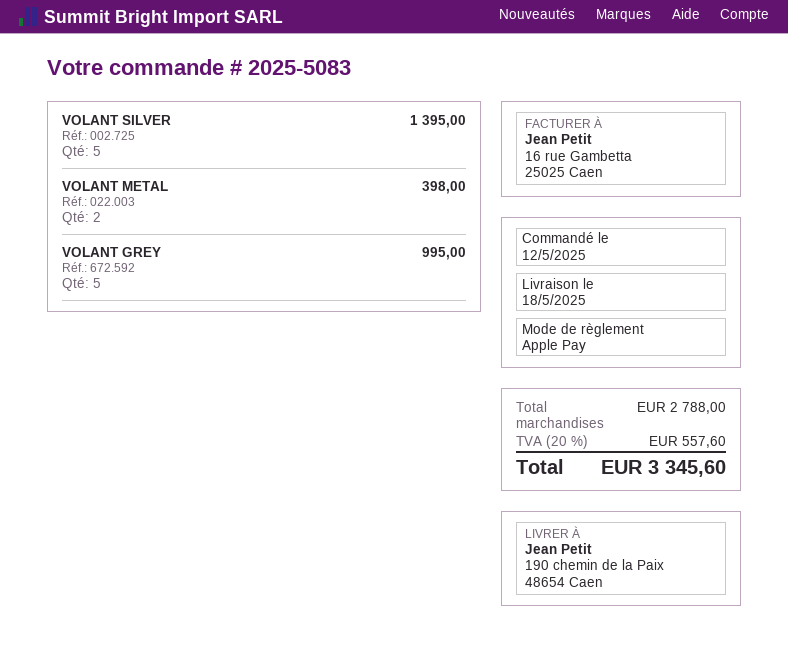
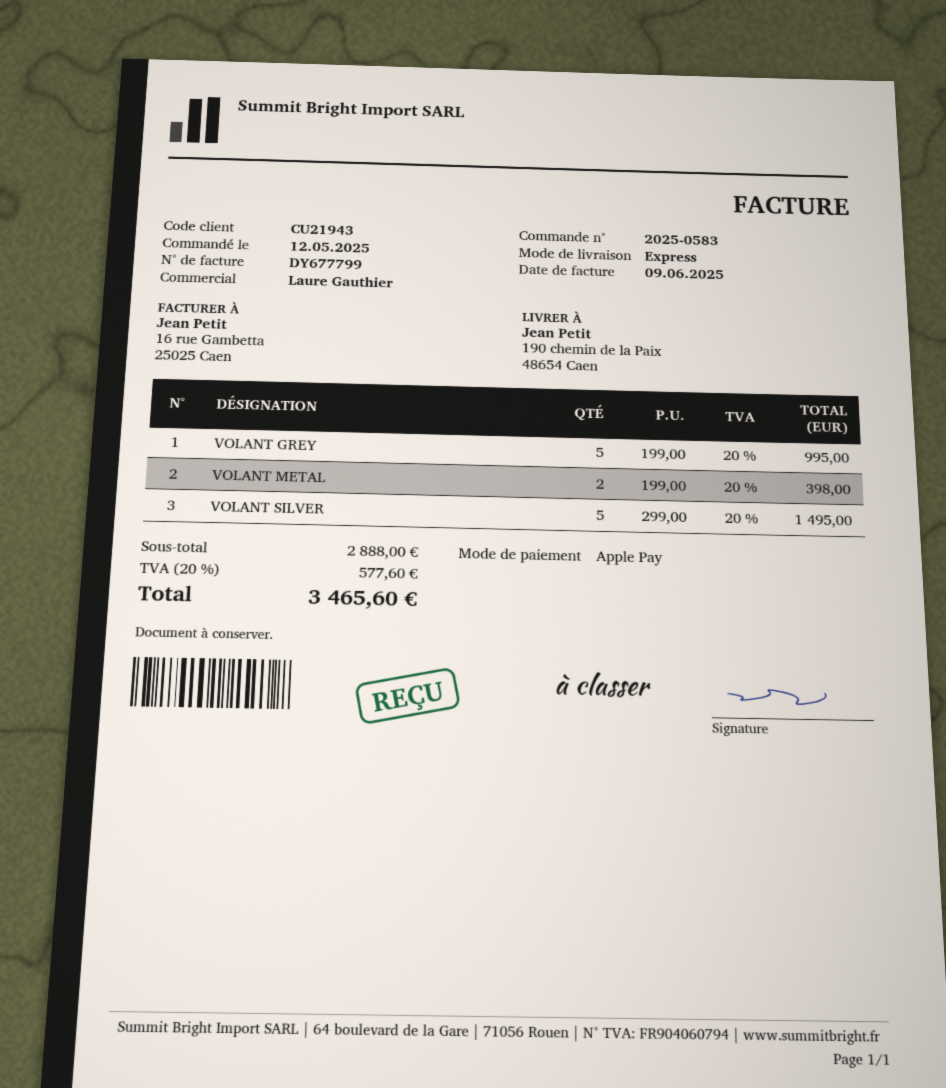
order number: 2025-5083 -> 2025-0583
VOLANT SILVER: 5 for 1395.00 -> 5 for 1495.00
subtotal: 2788.00 -> 2888.00
tax: 20% = 557.60 -> 20% = 577.60
total: 3345.60 -> 3465.60

